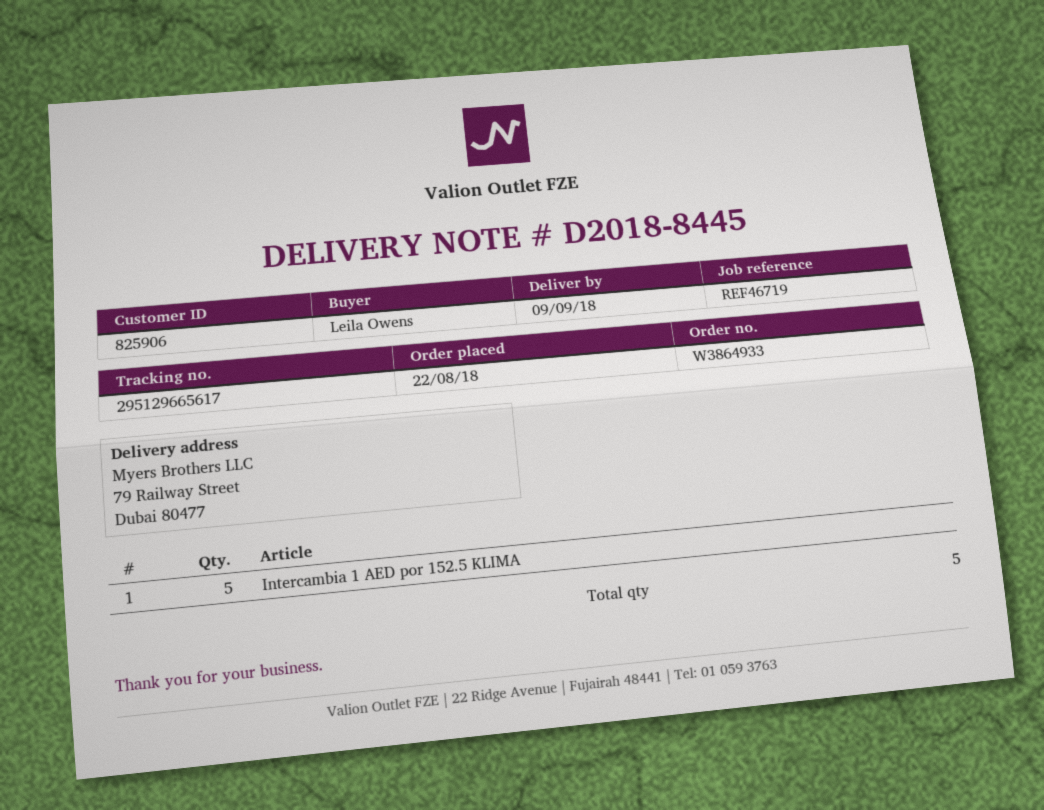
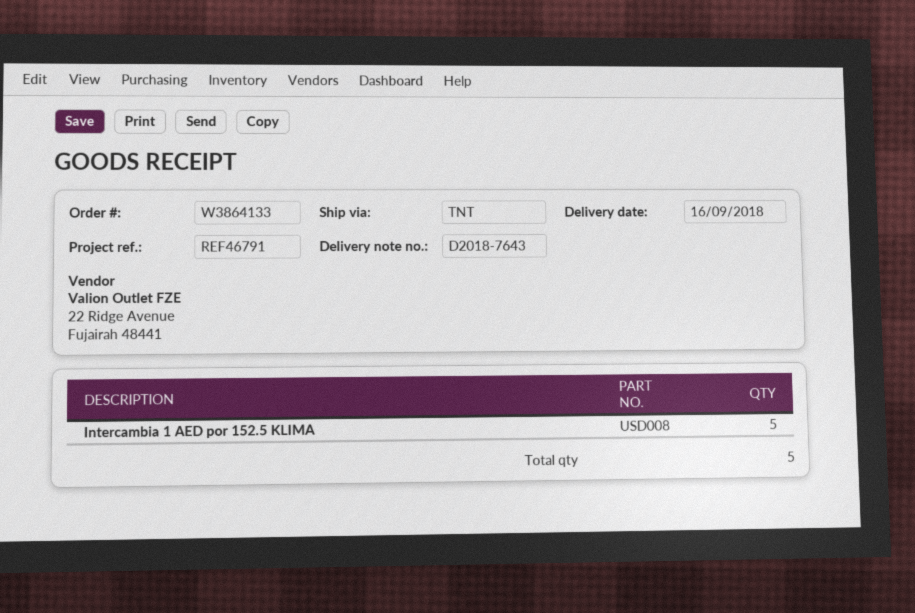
order number: W3864933 -> W3864133
delivery note number: D2018-8445 -> D2018-7643
delivery date: 2018-09-09 -> 2018-09-16
reference: REF46719 -> REF46791

